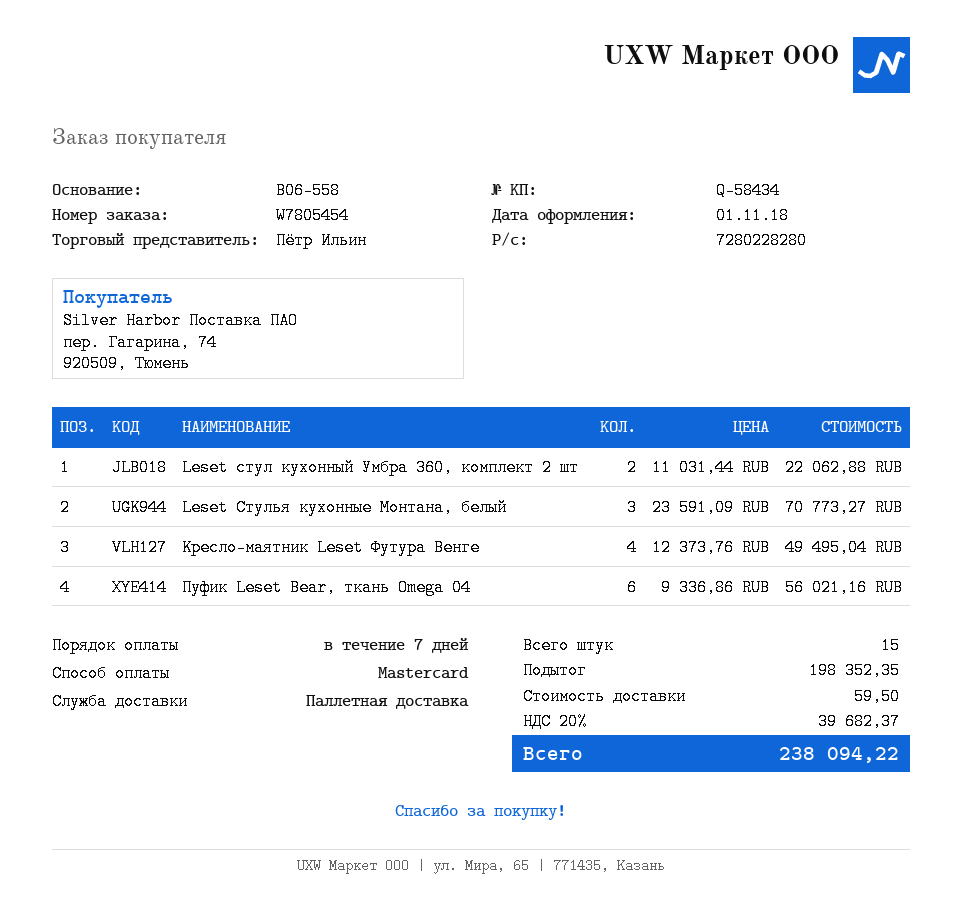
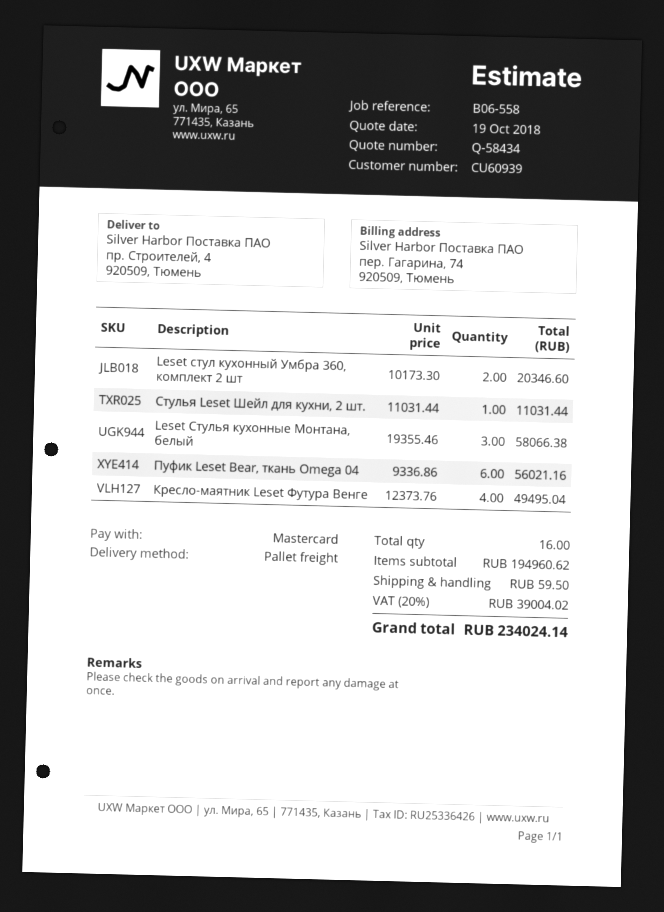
Leset стул кухонный Умбра 360, комплект 2 шт: 2 x 11031.44 = 22062.88 -> 2 x 10173.30 = 20346.60
Leset Стулья кухонные Монтана, белый: 3 x 23591.09 = 70773.27 -> 3 x 19355.46 = 58066.38
Стулья Leset Шейл для кухни, 2 шт.: none -> 1 x 11031.44 = 11031.44
total quantity: 15 -> 16
subtotal: 198352.35 -> 194960.62
tax: 20% = 39682.37 -> 20% = 39004.02
total: 238094.22 -> 234024.14

